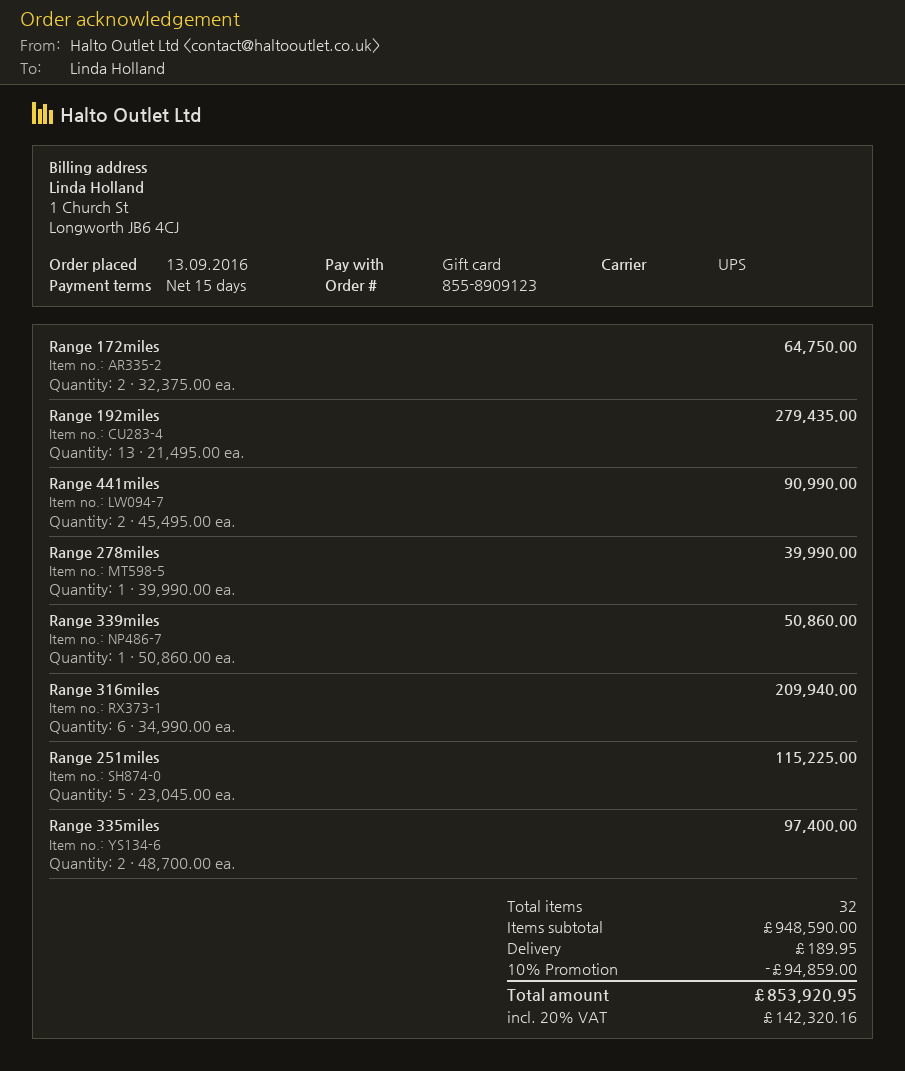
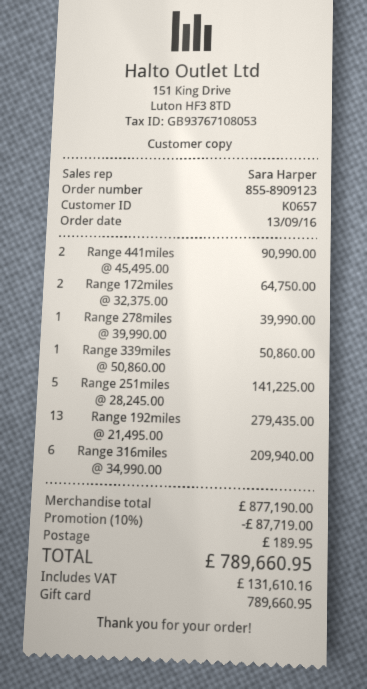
Range 251miles: 5 x 23045.00 = 115225.00 -> 5 x 28245.00 = 141225.00
Range 335miles: 2 x 48700.00 = 97400.00 -> none
subtotal: 948590.00 -> 877190.00
discount: 10% = 94859.00 -> 10% = 87719.00
tax: 142320.16 -> 131610.16
total: 853920.95 -> 789660.95

